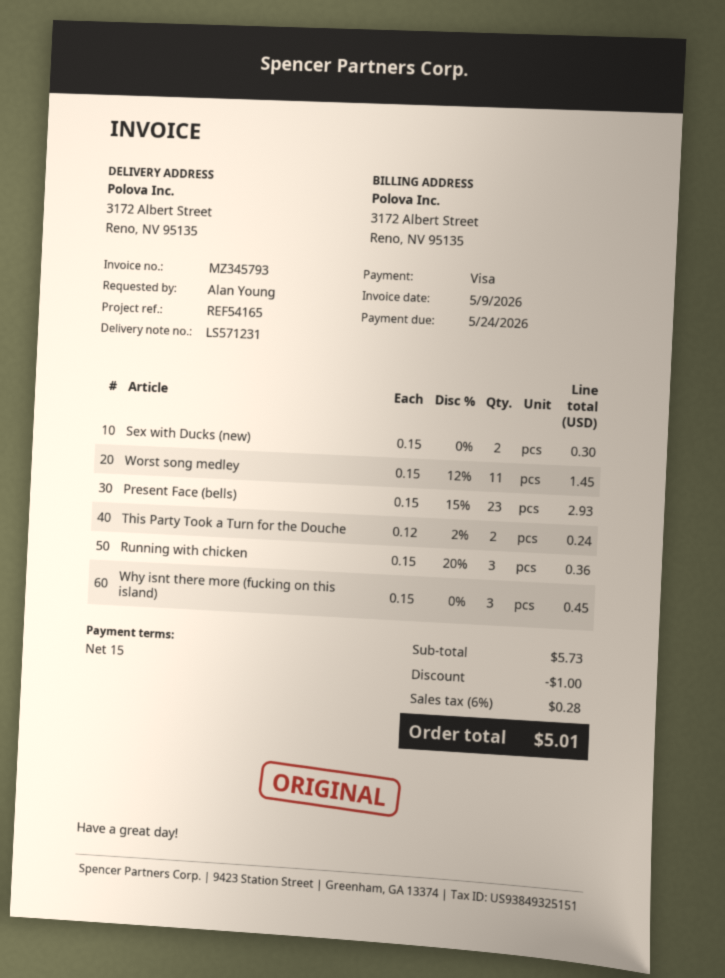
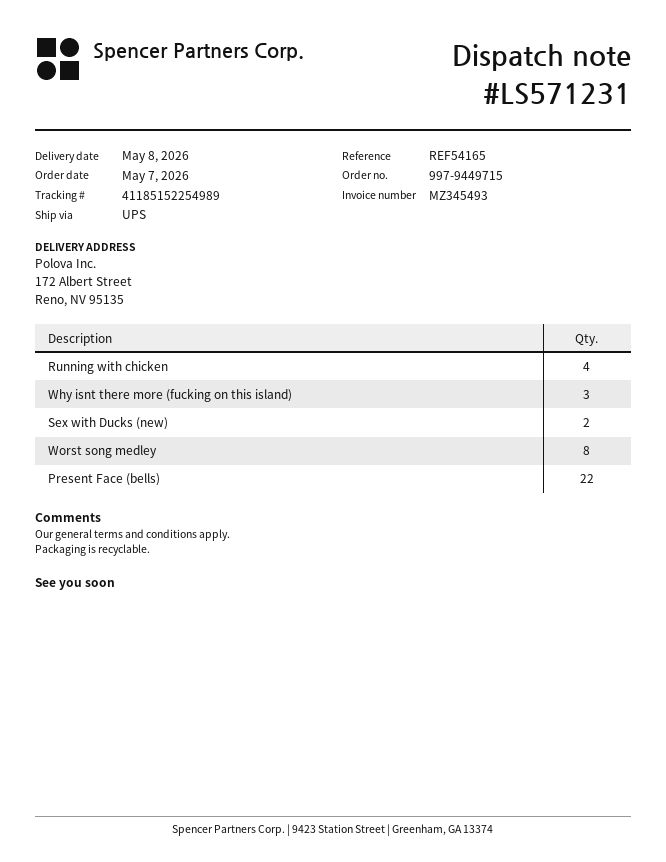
invoice number: MZ345793 -> MZ345493
ship to: 3172 Albert Street, Reno, NV 95135 -> 172 Albert Street, Reno, NV 95135
Worst song medley: 11 -> 8
Present Face (bells): 23 -> 22
This Party Took a Turn for the Douche: 2 -> none
Running with chicken: 3 -> 4

